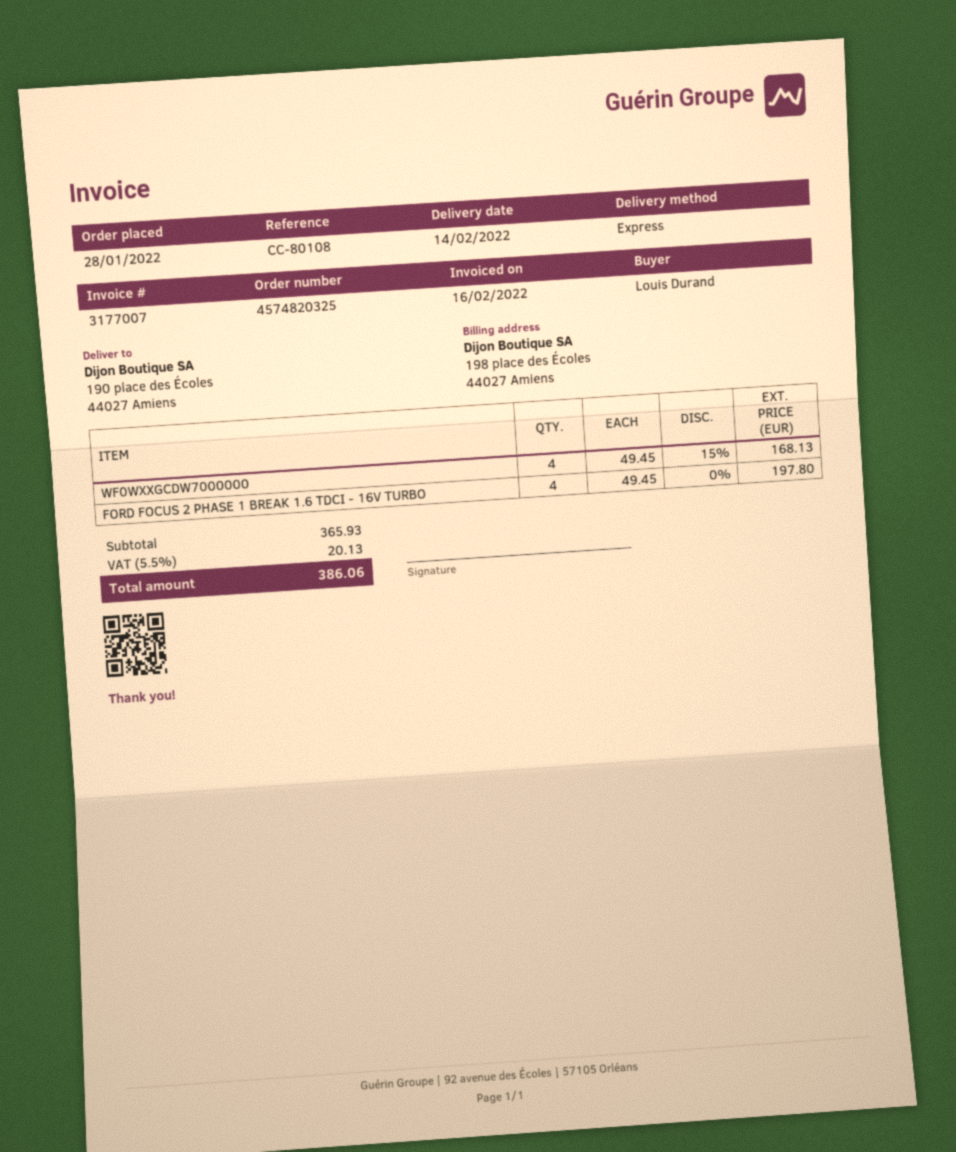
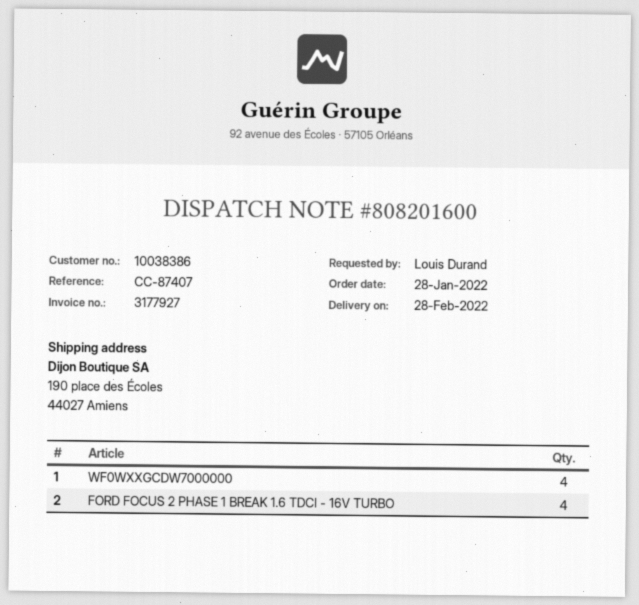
delivery date: 2022-02-14 -> 2022-02-28
invoice number: 3177007 -> 3177927
reference: CC-80108 -> CC-87407

